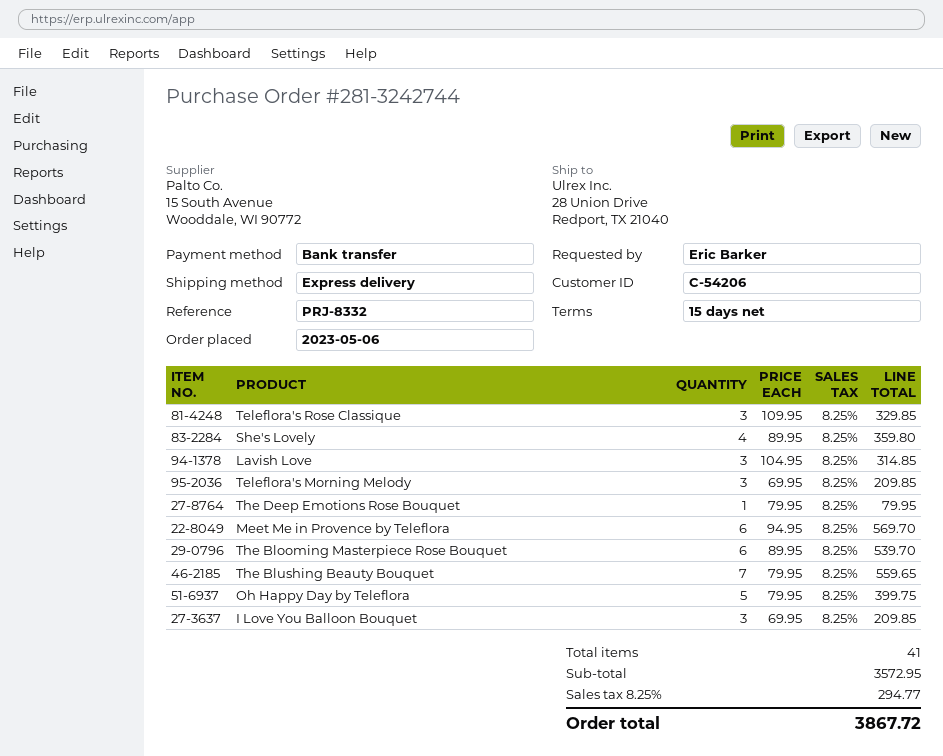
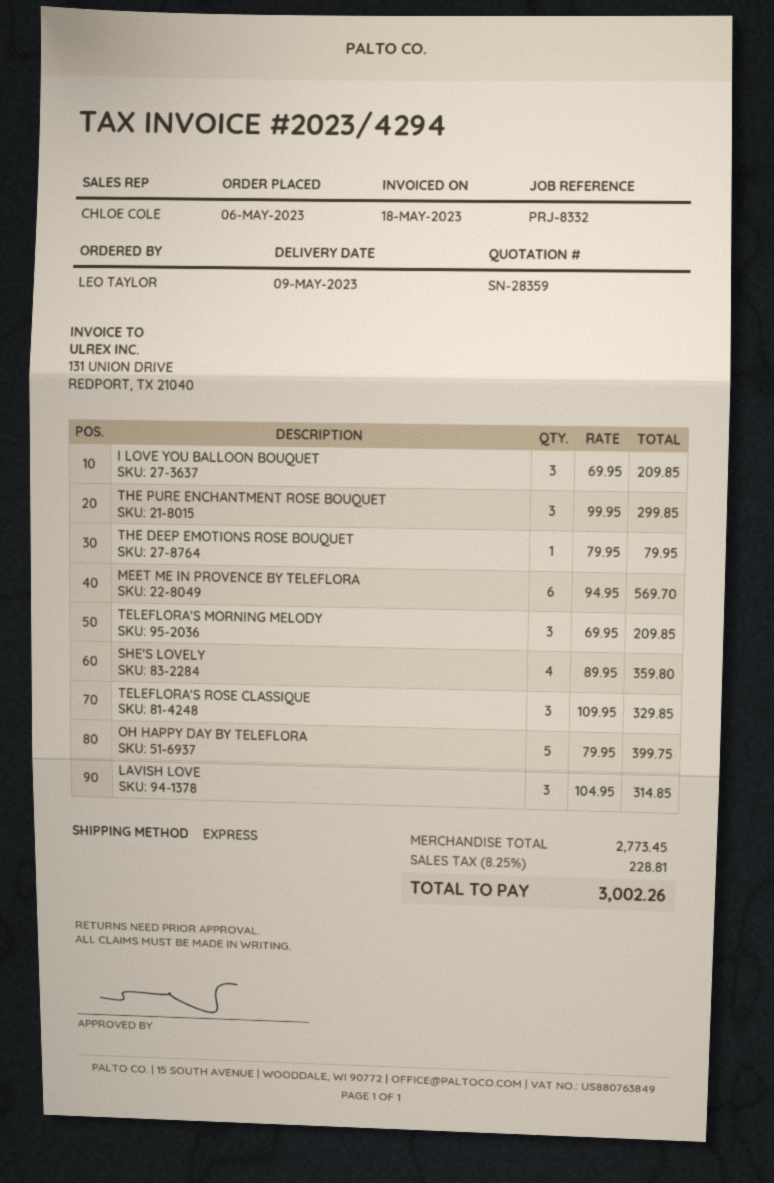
ordered by: Eric Barker -> LEO TAYLOR
The Blooming Masterpiece Rose Bouquet: 6 x 89.95 = 539.70 -> none
The Blushing Beauty Bouquet: 7 x 79.95 = 559.65 -> none
THE PURE ENCHANTMENT ROSE BOUQUET: none -> 3 x 99.95 = 299.85
subtotal: 3572.95 -> 2773.45
tax: 8.25% = 294.77 -> 8.25% = 228.81
total: 3867.72 -> 3002.26

